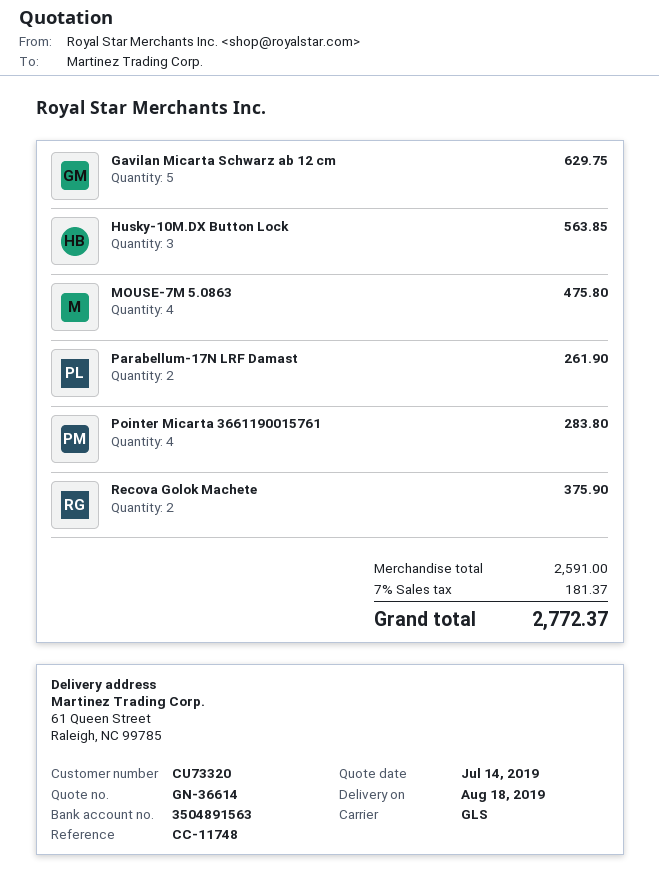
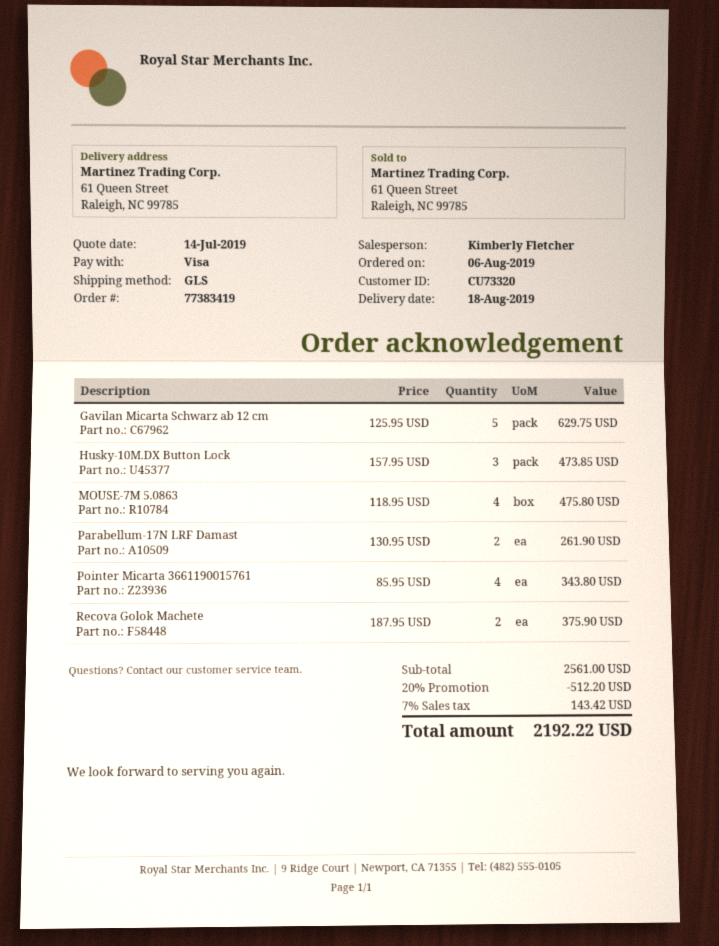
Husky-10M.DX Button Lock: 3 for 563.85 -> 3 for 473.85
Pointer Micarta 3661190015761: 4 for 283.80 -> 4 for 343.80
subtotal: 2591.00 -> 2561.00
discount: none -> 20% = 512.20
tax: 7% = 181.37 -> 7% = 143.42
total: 2772.37 -> 2192.22

